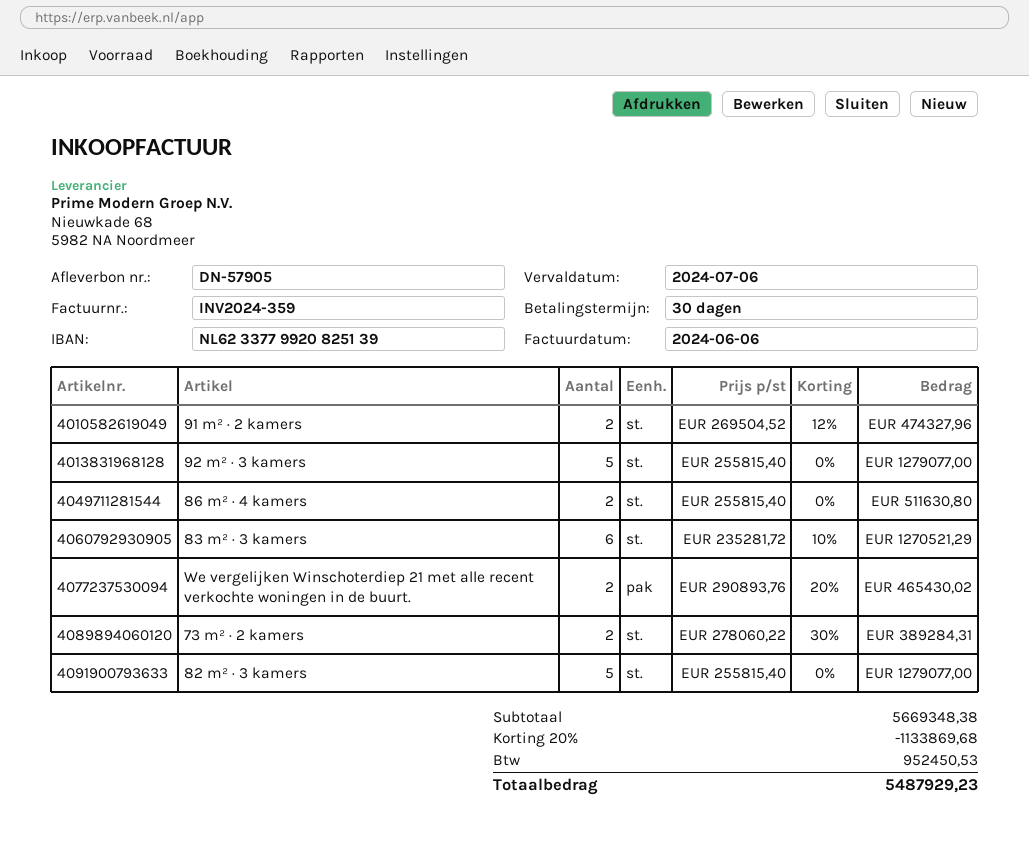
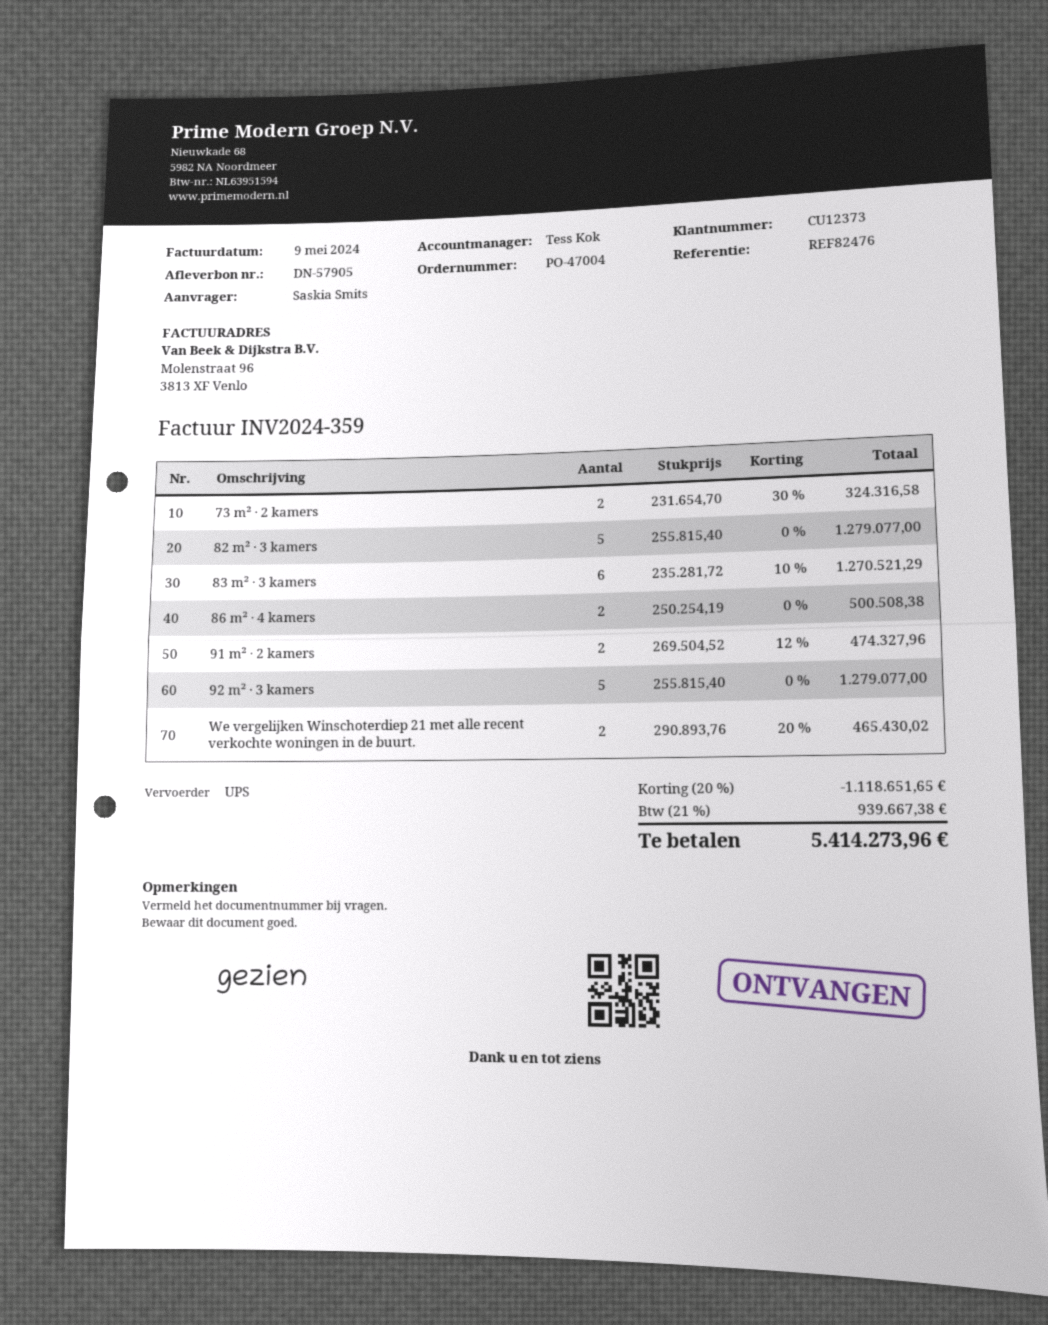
invoice date: 2024-06-06 -> 2024-05-09
86 m² · 4 kamers: 2 x 255815.40 = 511630.80 -> 2 x 250254.19 = 500508.38
73 m² · 2 kamers: 2 x 278060.22 - 30% = 389284.31 -> 2 x 231654.70 - 30% = 324316.58
discount: 20% = 1133869.68 -> 20% = 1118651.65
tax: 952450.53 -> 939667.38
total: 5487929.23 -> 5414273.96

